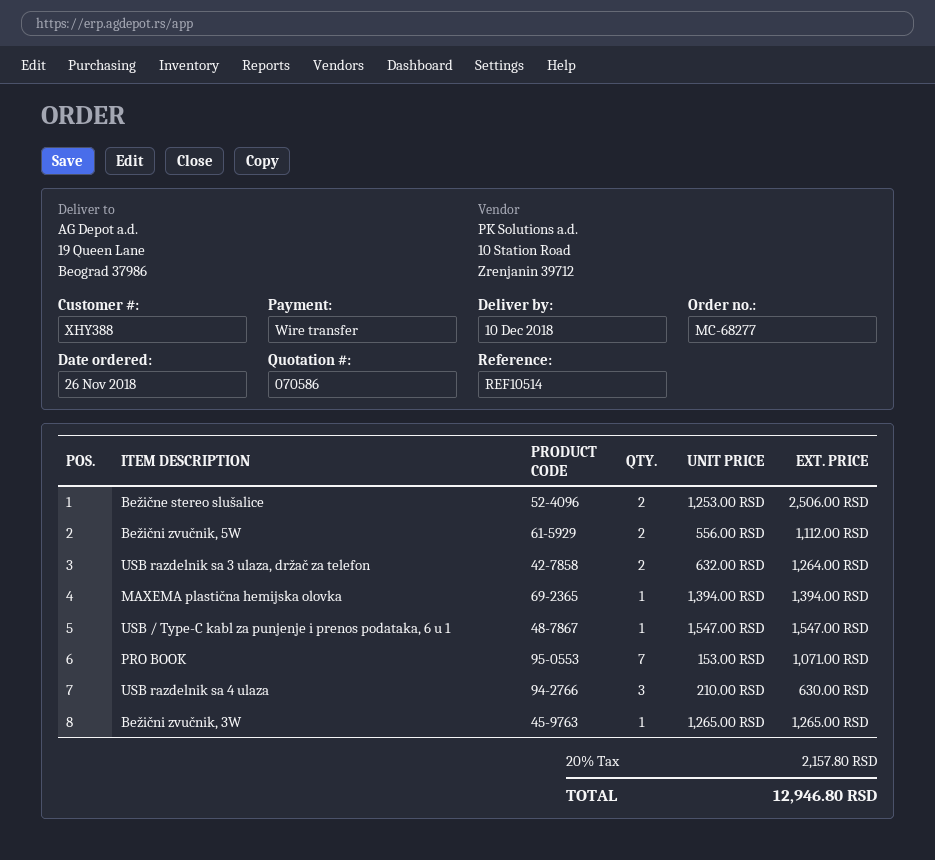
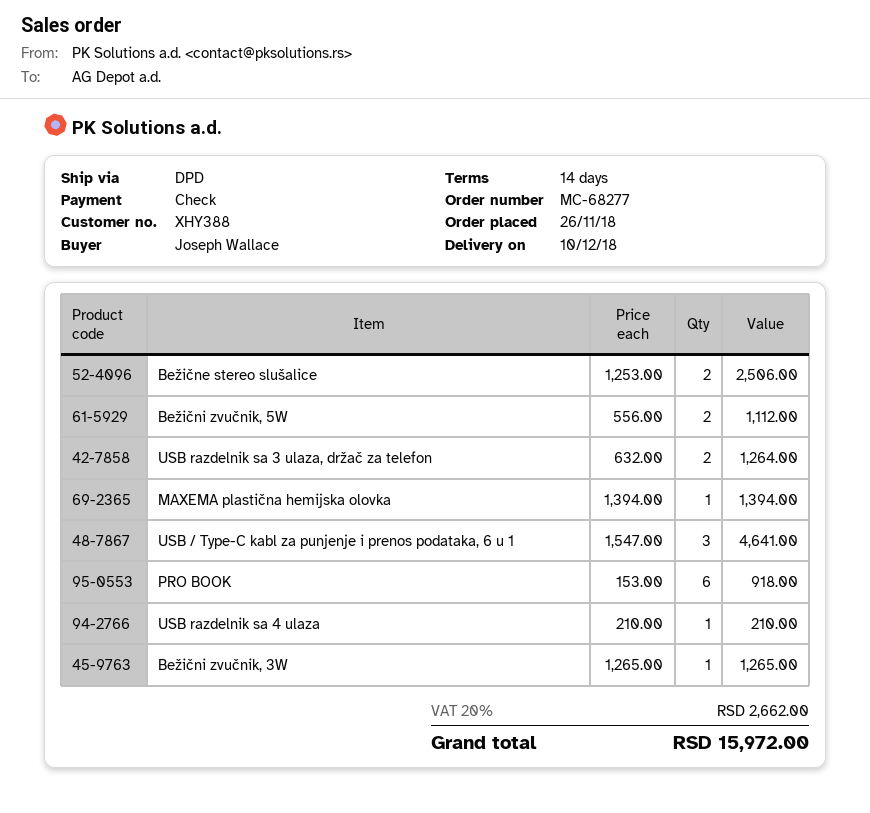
payment method: bank transfer -> cheque
USB / Type-C kabl za punjenje i prenos podataka, 6 u 1: 1 x 1547.00 = 1547.00 -> 3 x 1547.00 = 4641.00
PRO BOOK: 7 x 153.00 = 1071.00 -> 6 x 153.00 = 918.00
USB razdelnik sa 4 ulaza: 3 x 210.00 = 630.00 -> 1 x 210.00 = 210.00
tax: 20% = 2157.80 -> 20% = 2662.00
total: 12946.80 -> 15972.00

